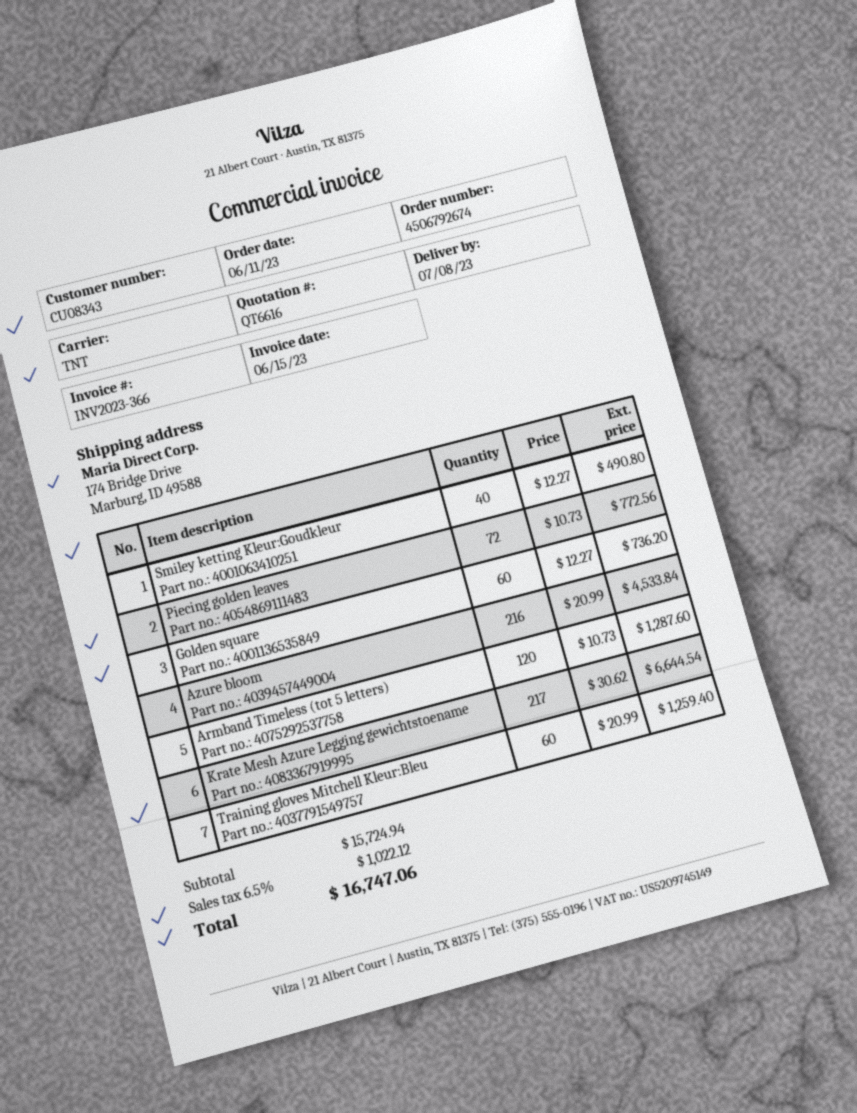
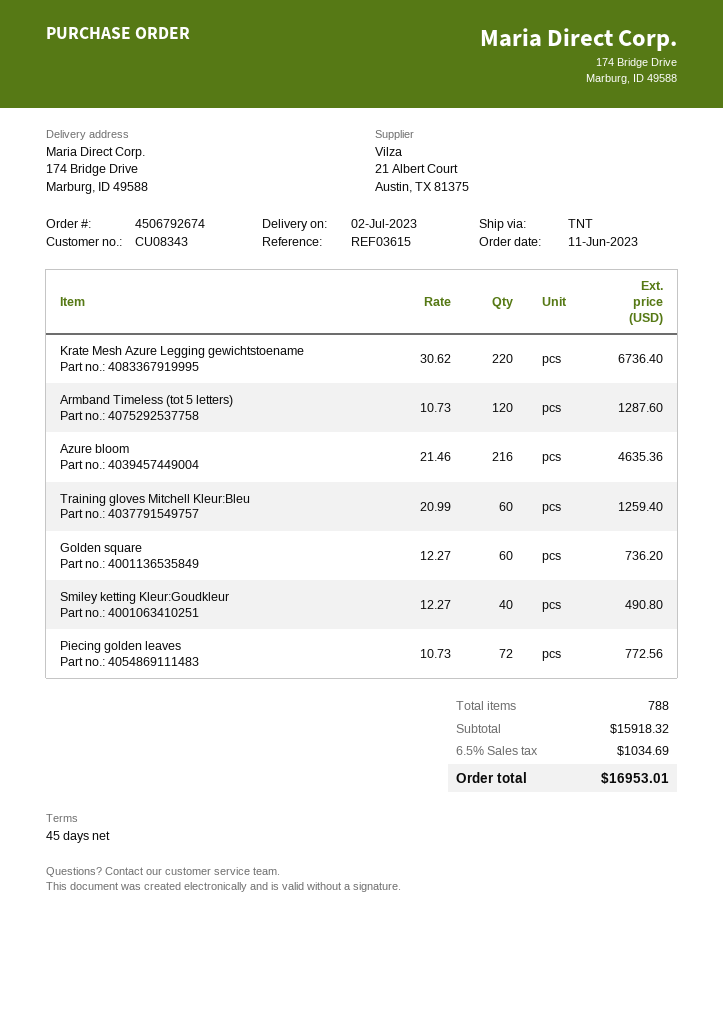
delivery date: 2023-07-08 -> 2023-07-02
Azure bloom: 216 x 20.99 = 4533.84 -> 216 x 21.46 = 4635.36
Krate Mesh Azure Legging gewichtstoename: 217 x 30.62 = 6644.54 -> 220 x 30.62 = 6736.40
subtotal: 15724.94 -> 15918.32
tax: 6.5% = 1022.12 -> 6.5% = 1034.69
total: 16747.06 -> 16953.01

